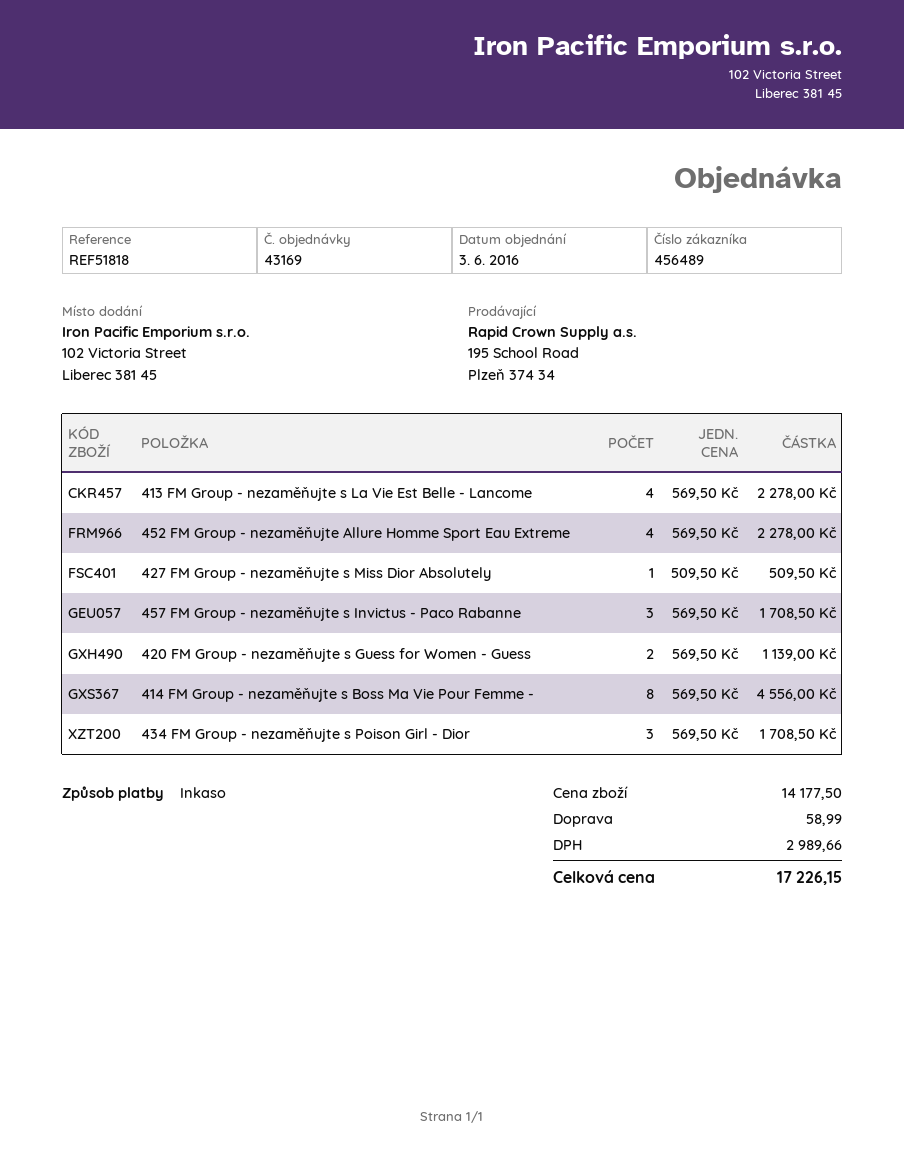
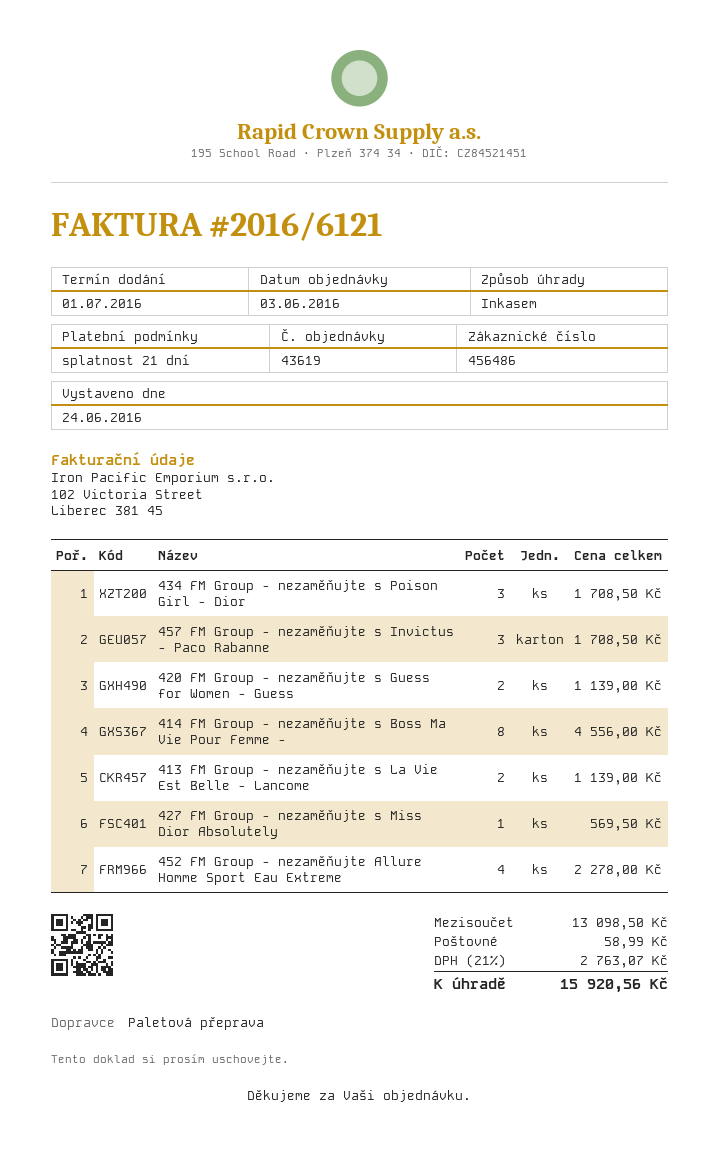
order number: 43169 -> 43619
customer number: 456489 -> 456486
413 FM Group - nezaměňujte s La Vie Est Belle - Lancome: 4 for 2278.00 -> 2 for 1139.00
427 FM Group - nezaměňujte s Miss Dior Absolutely: 1 for 509.50 -> 1 for 569.50
subtotal: 14177.50 -> 13098.50
tax: 2989.66 -> 2763.07
total: 17226.15 -> 15920.56

